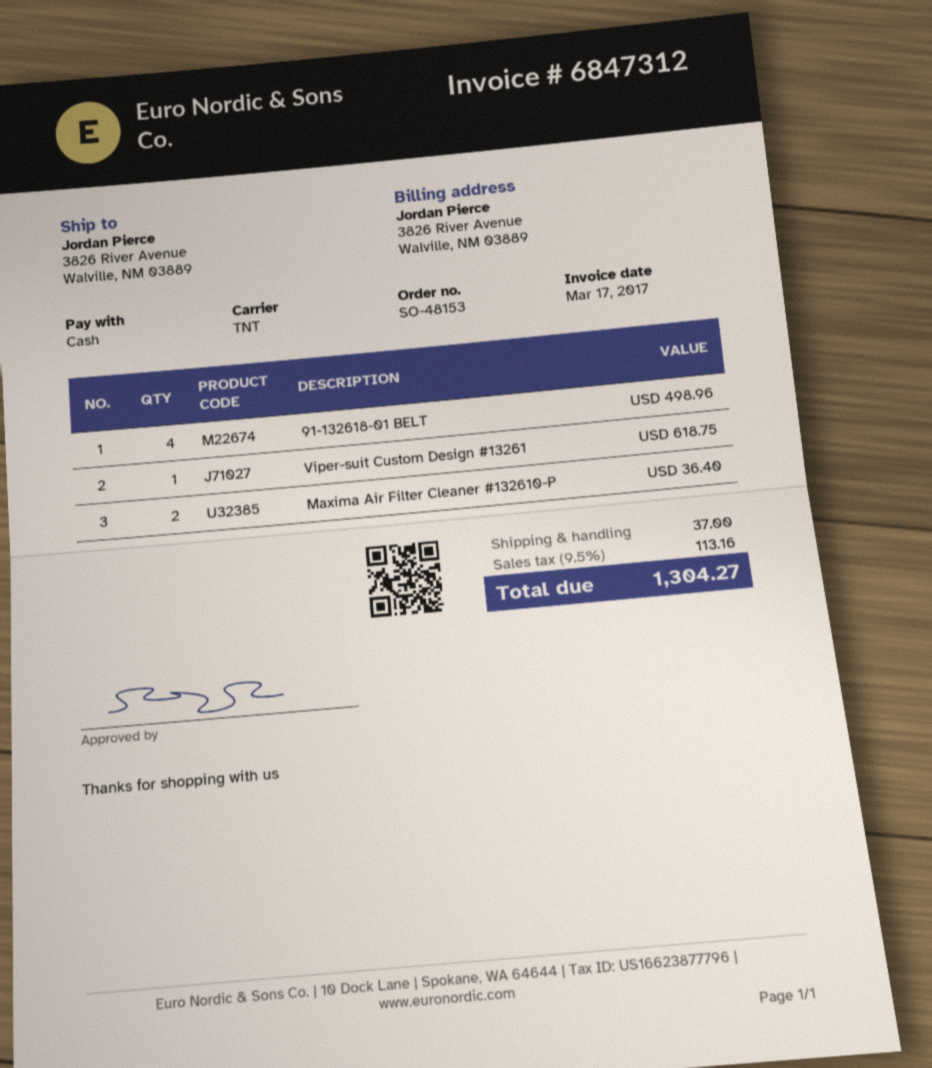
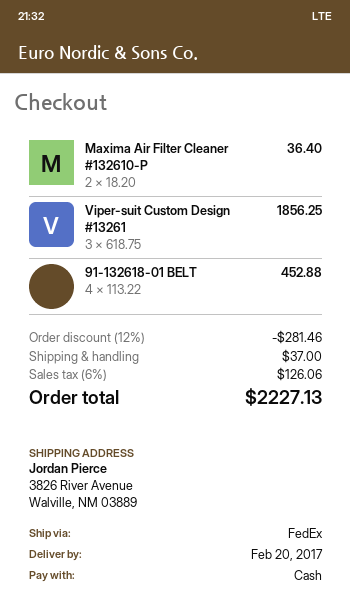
shipping method: TNT -> FedEx
91-132618-01 BELT: 4 for 498.96 -> 4 for 452.88
Viper-suit Custom Design #13261: 1 for 618.75 -> 3 for 1856.25
discount: none -> 12% = 281.46
tax: 9.5% = 113.16 -> 6% = 126.06
total: 1304.27 -> 2227.13

